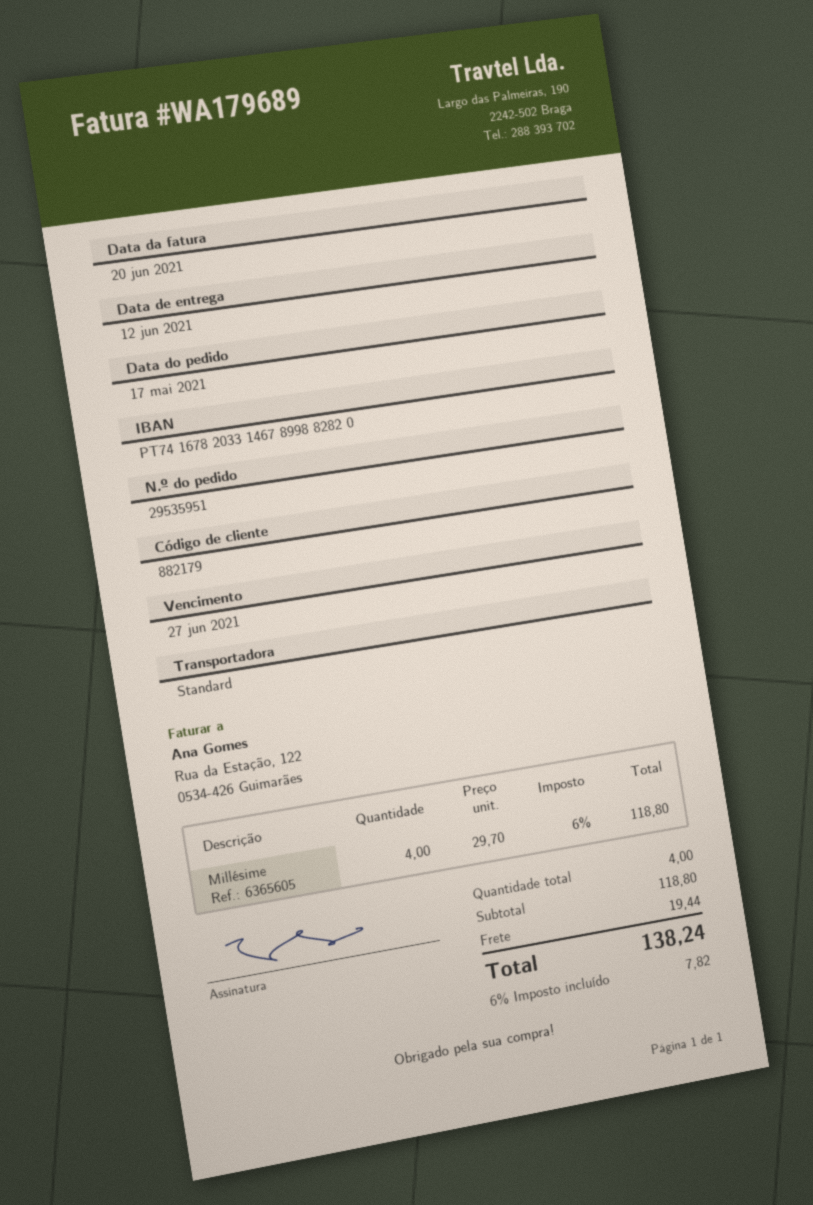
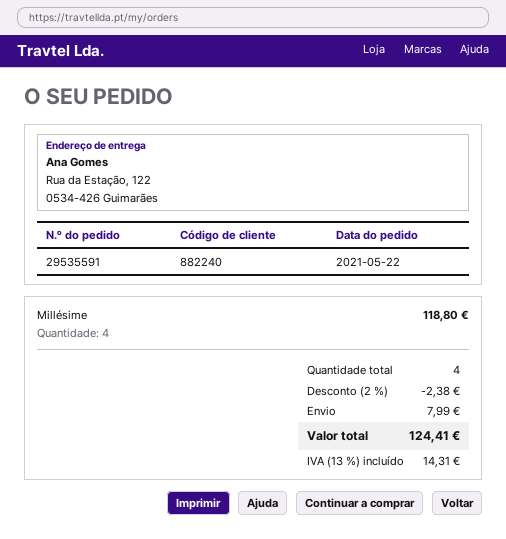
order number: 29535951 -> 29535591
order date: 2021-05-17 -> 2021-05-22
customer number: 882179 -> 882240
discount: none -> 2% = 2.38
shipping: 19.44 -> 7.99
tax: 6% = 7.82 -> 13% = 14.31
total: 138.24 -> 124.41

